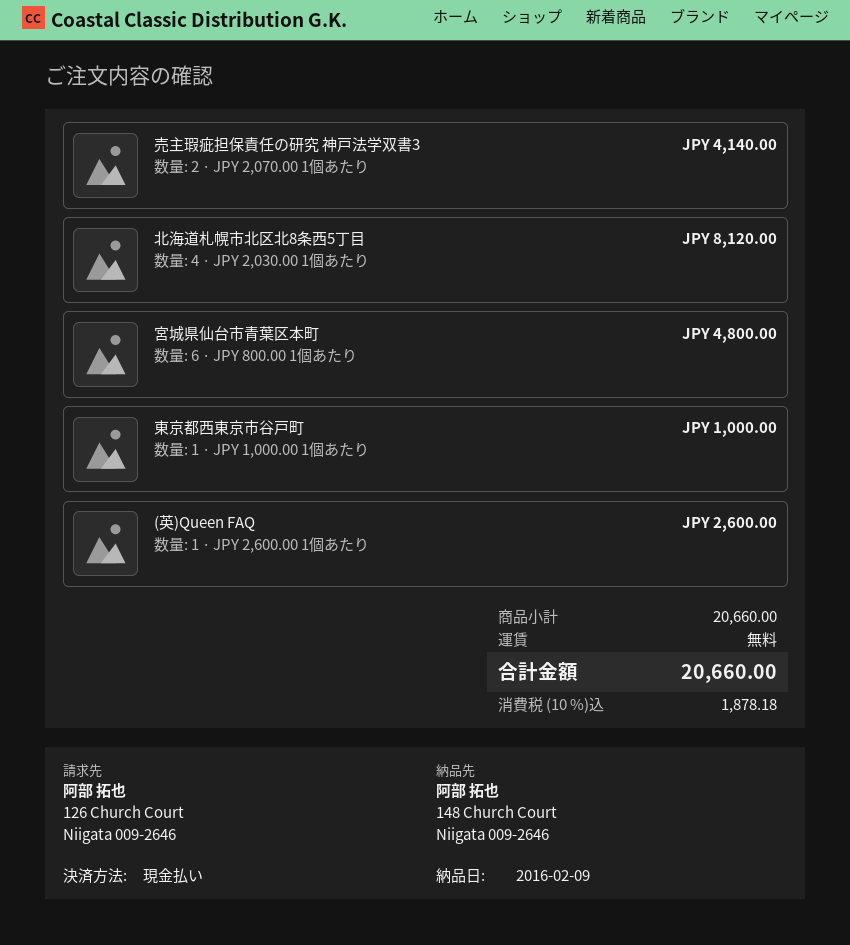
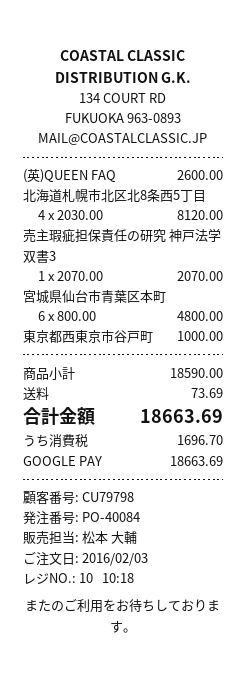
payment method: cash -> Google Pay
売主瑕疵担保責任の研究 神戸法学双書3: 2 x 2070.00 = 4140.00 -> 1 x 2070.00 = 2070.00
subtotal: 20660.00 -> 18590.00
shipping: 0.00 -> 73.69
tax: 1878.18 -> 1696.70
total: 20660.00 -> 18663.69

